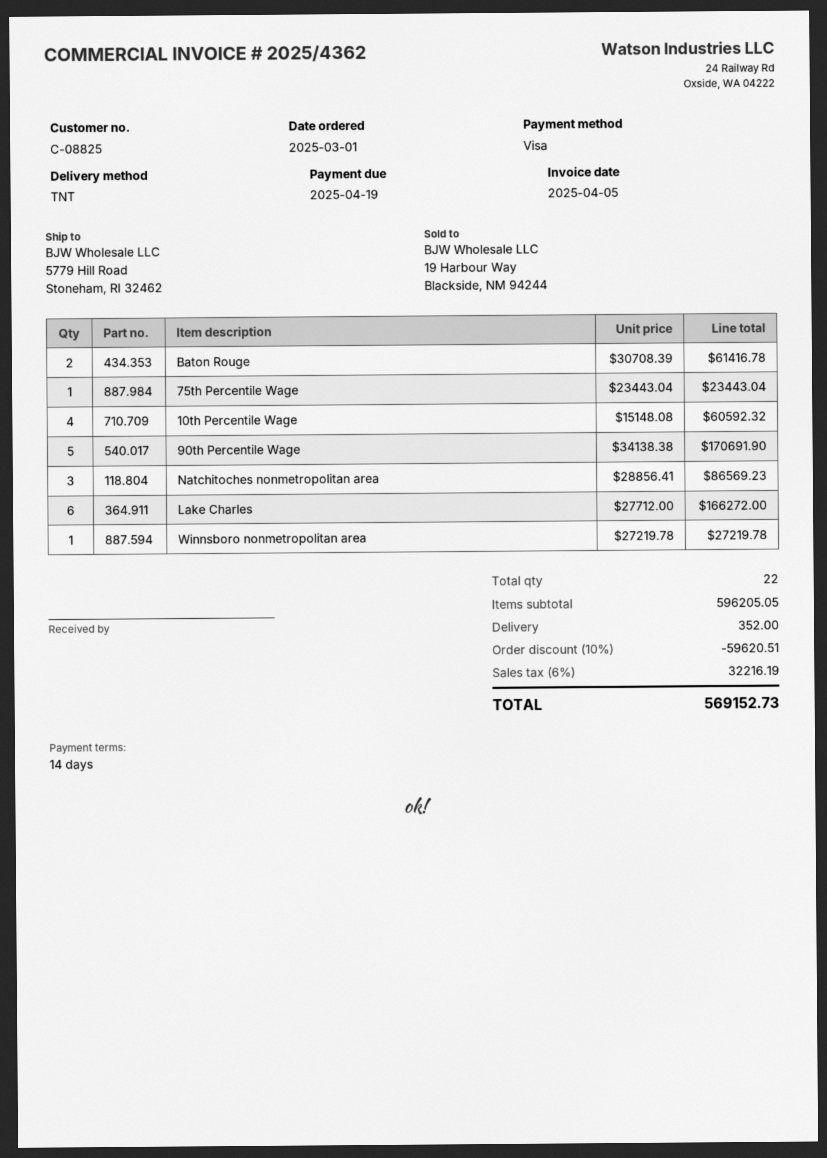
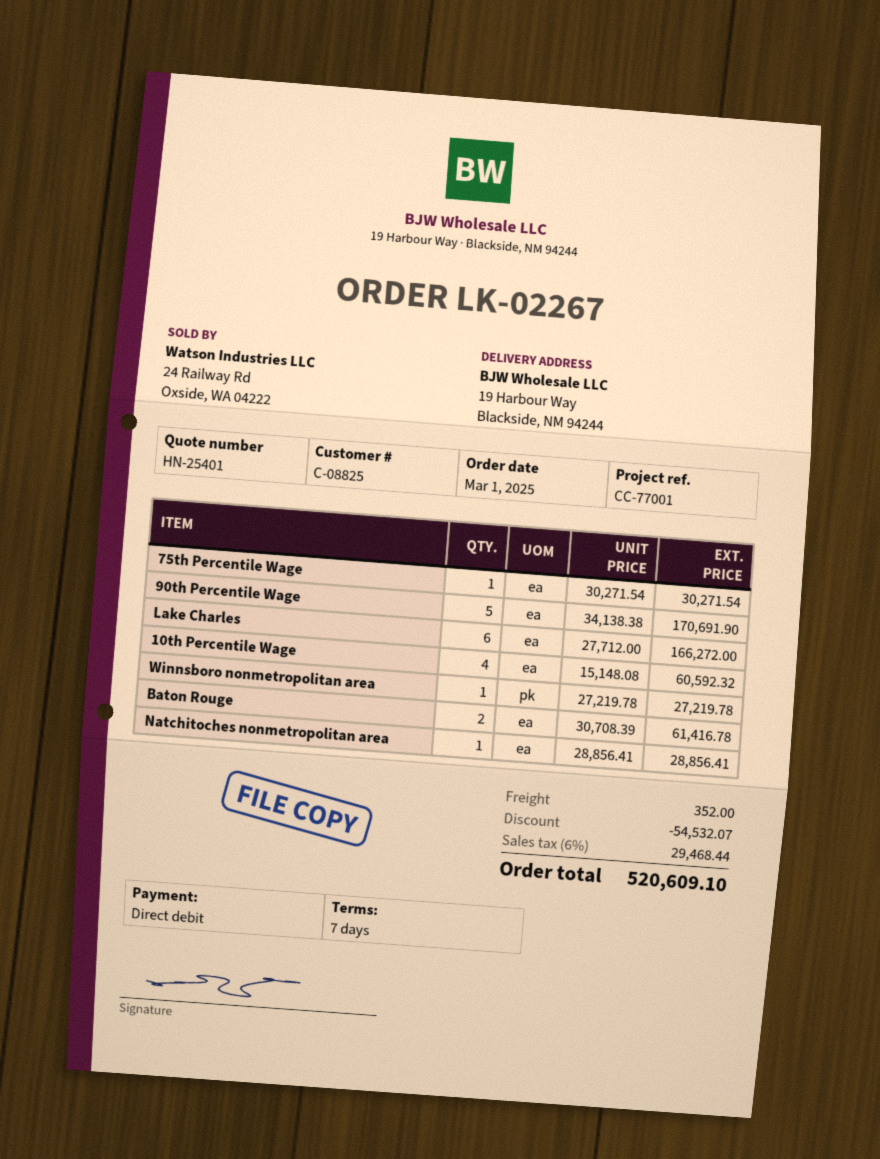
payment terms: 14 days -> 7 days
payment method: Visa -> direct debit
ship to: 5779 Hill Road, Stoneham, RI 32462 -> 19 Harbour Way, Blackside, NM 94244
75th Percentile Wage: 1 x 23443.04 = 23443.04 -> 1 x 30271.54 = 30271.54
Natchitoches nonmetropolitan area: 3 x 28856.41 = 86569.23 -> 1 x 28856.41 = 28856.41
discount: 59620.51 -> 54532.07
tax: 6% = 32216.19 -> 6% = 29468.44
total: 569152.73 -> 520609.10

